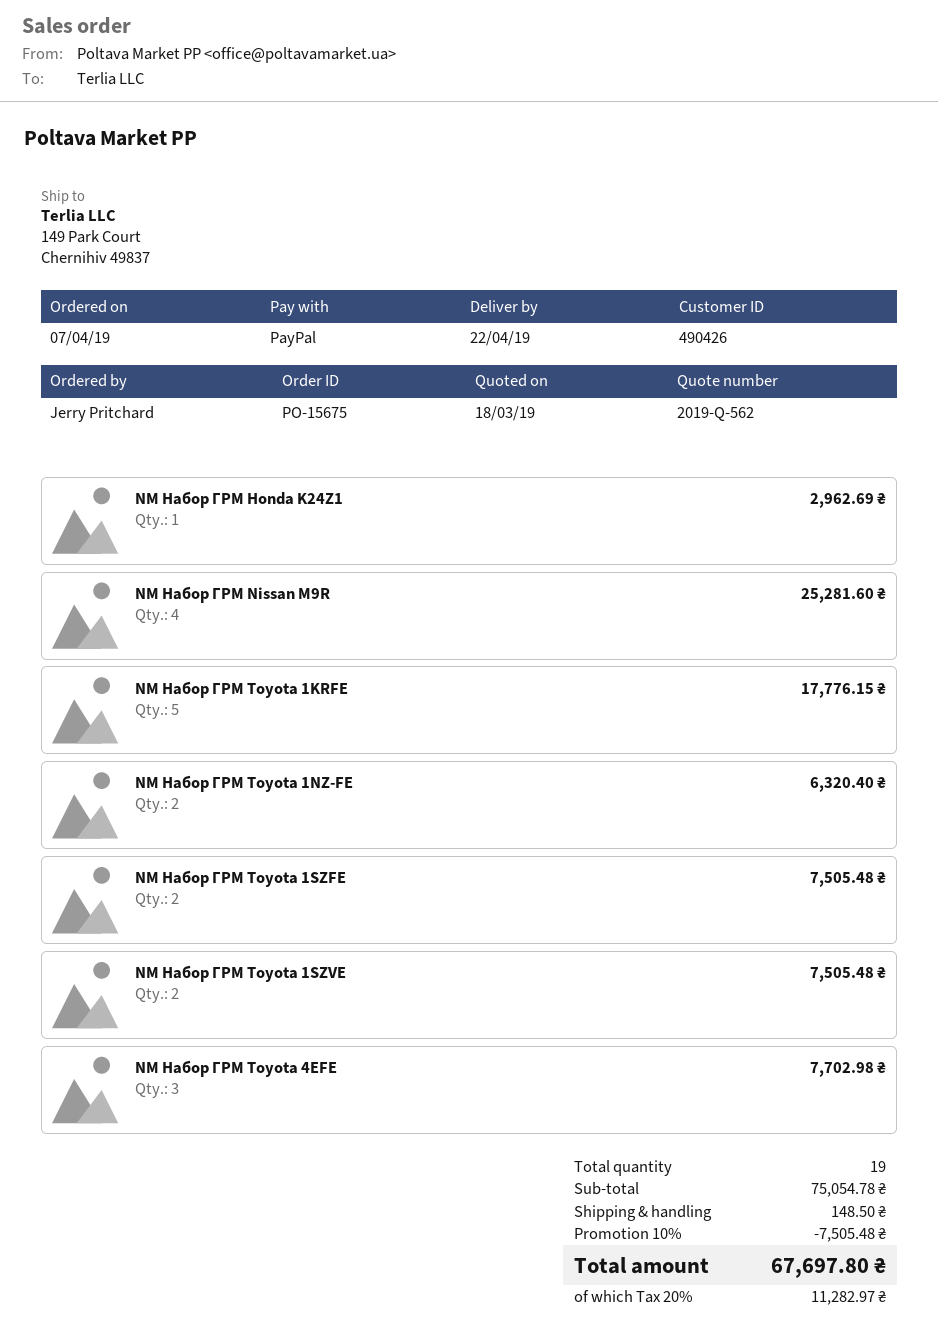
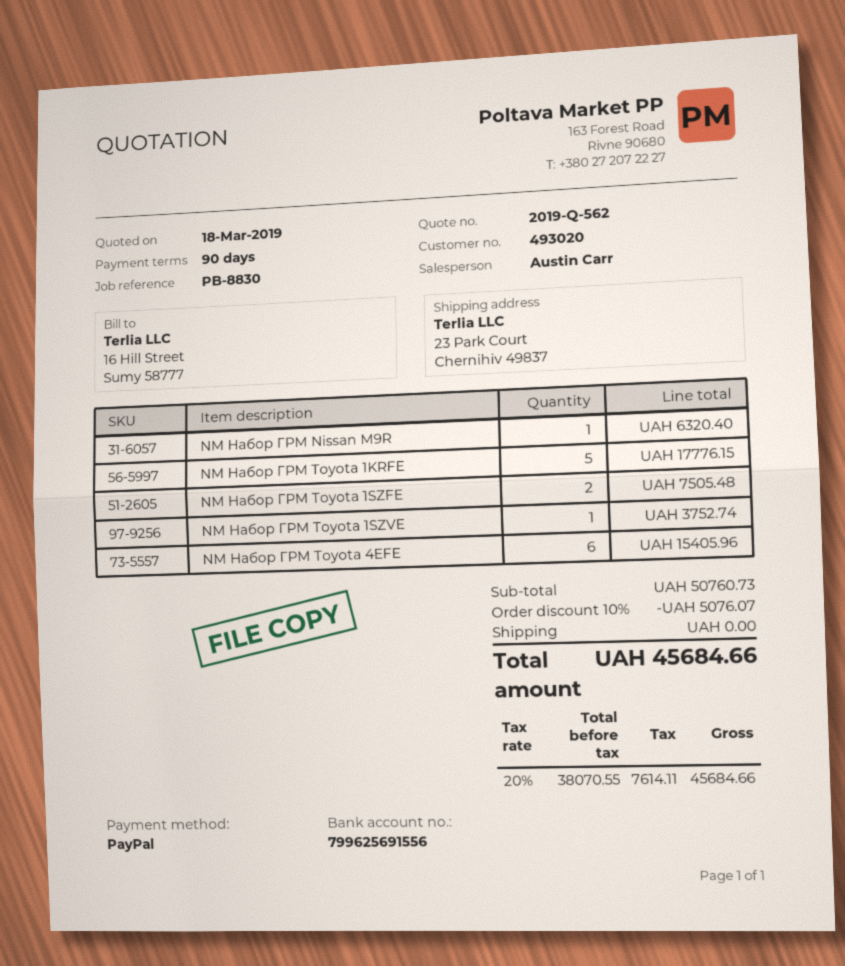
customer number: 490426 -> 493020
ship to: 149 Park Court, Chernihiv 49837 -> 23 Park Court, Chernihiv 49837
NM Набор ГРМ Honda K24Z1: 1 for 2962.69 -> none
NM Набор ГРМ Nissan M9R: 4 for 25281.60 -> 1 for 6320.40
NM Набор ГРМ Toyota 1NZ-FE: 2 for 6320.40 -> none
NM Набор ГРМ Toyota 1SZVE: 2 for 7505.48 -> 1 for 3752.74
NM Набор ГРМ Toyota 4EFE: 3 for 7702.98 -> 6 for 15405.96
subtotal: 75054.78 -> 50760.73
discount: 10% = 7505.48 -> 10% = 5076.07
shipping: 148.50 -> 0.00
tax: 20% = 11282.97 -> 20% = 7614.11
total: 67697.80 -> 45684.66

